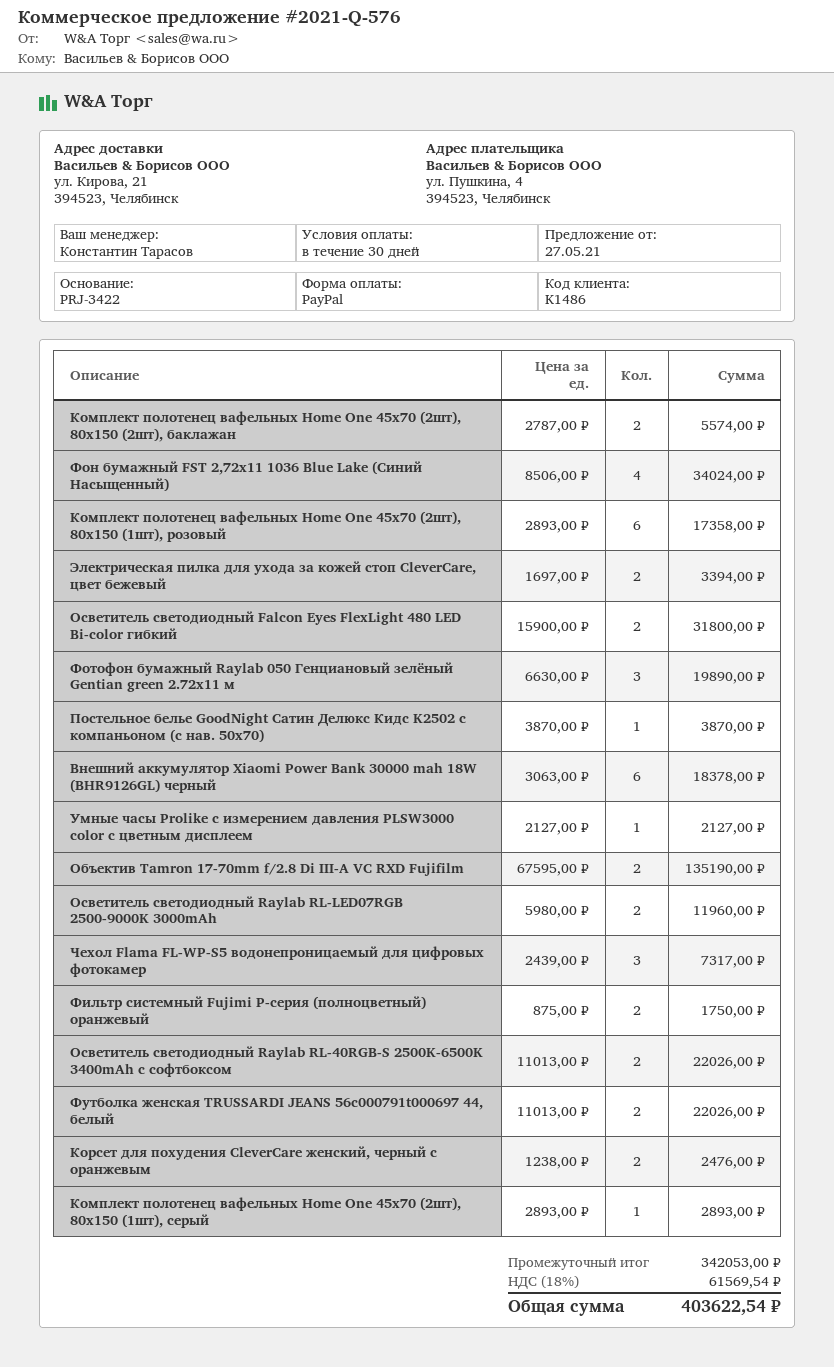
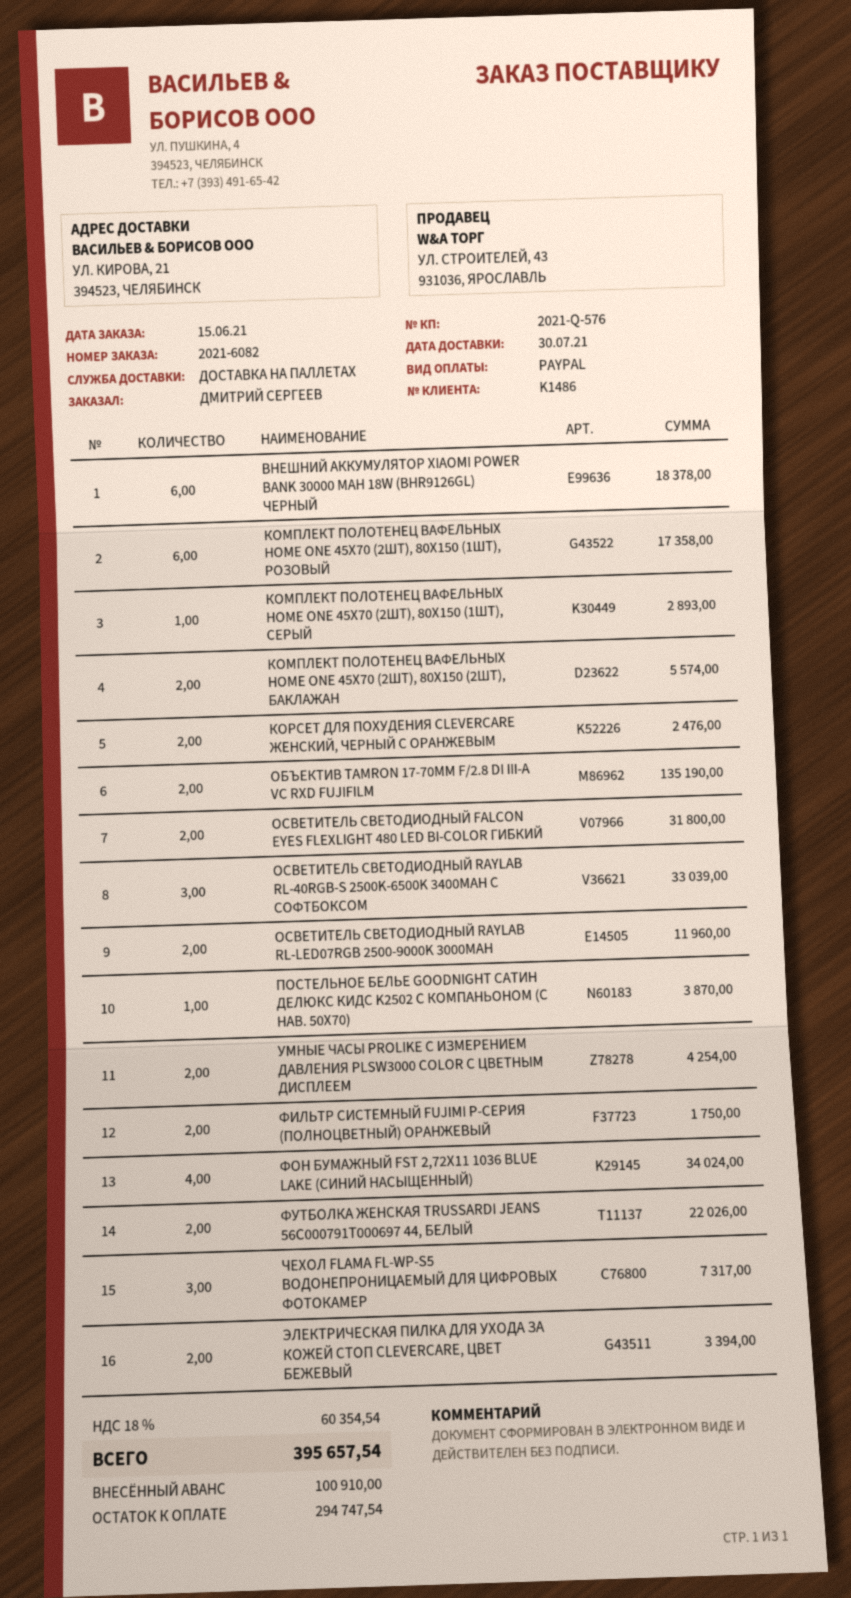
Фотофон бумажный Raylab 050 Генциановый зелёный Gentian green 2.72x11 м: 3 for 19890.00 -> none
Умные часы Prolike с измерением давления PLSW3000 color с цветным дисплеем: 1 for 2127.00 -> 2 for 4254.00
Осветитель светодиодный Raylab RL-40RGB-S 2500K-6500K 3400mAh c софтбоксом: 2 for 22026.00 -> 3 for 33039.00
tax: 18% = 61569.54 -> 18% = 60354.54
total: 403622.54 -> 395657.54

